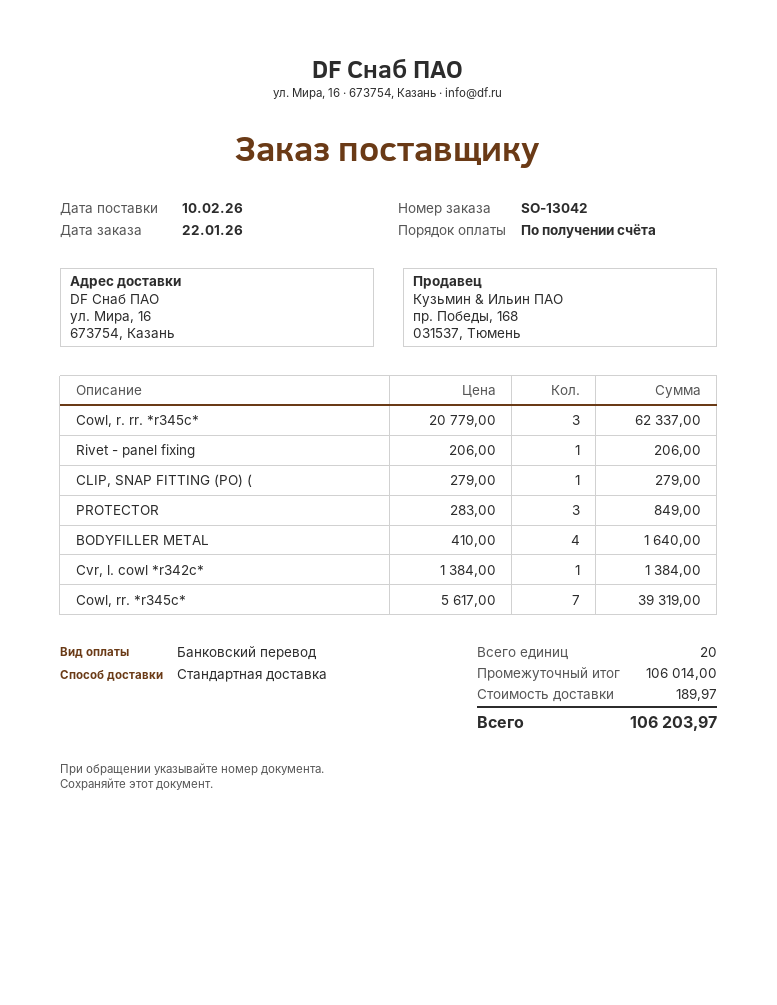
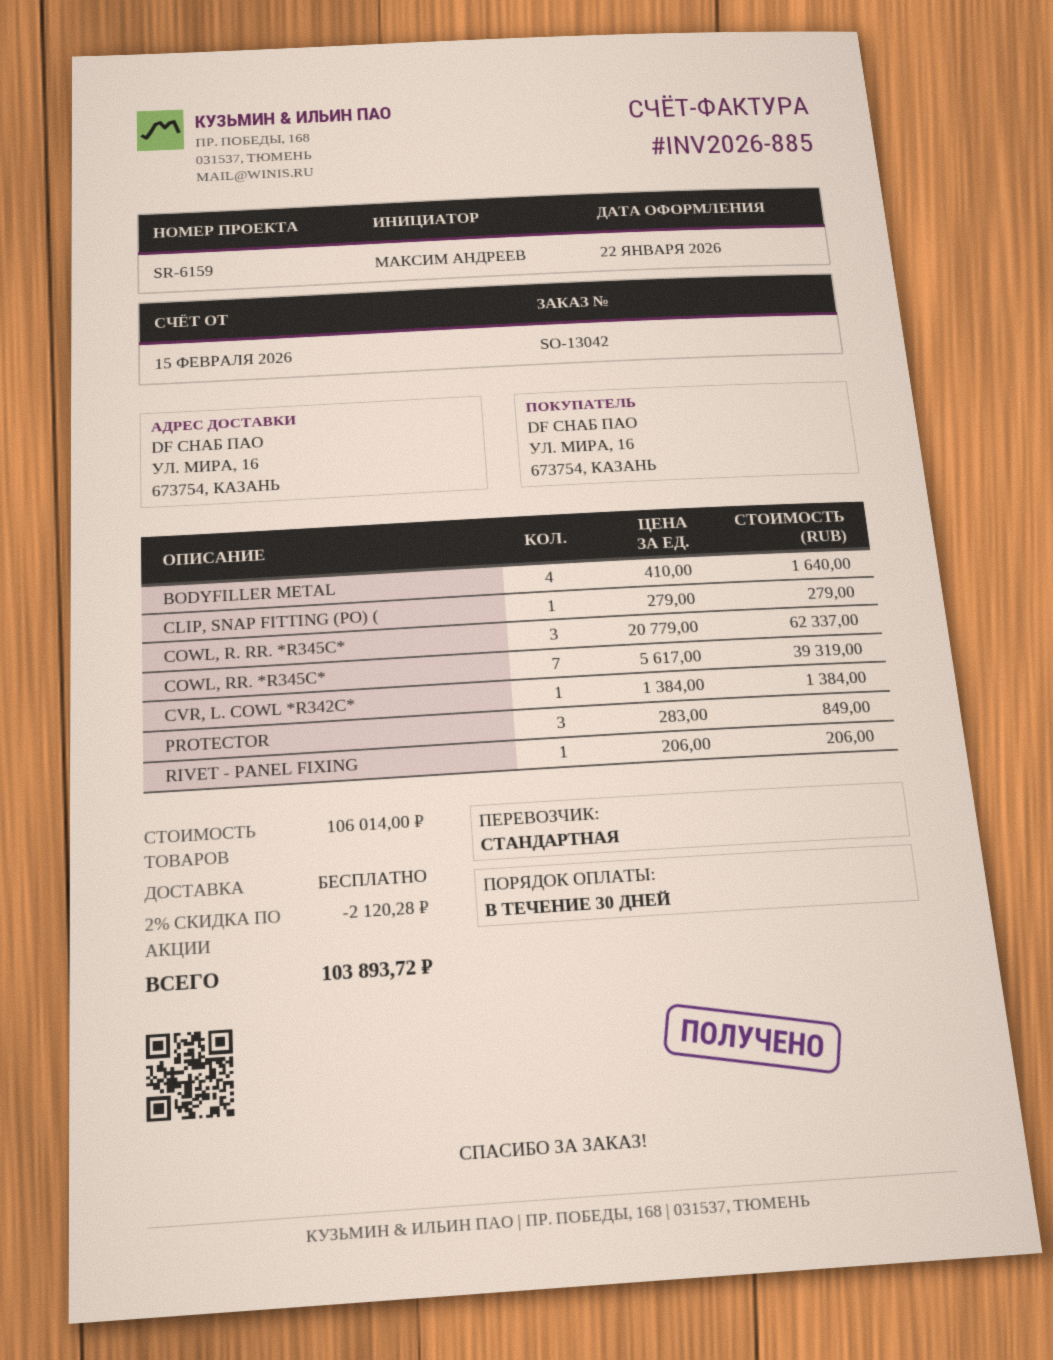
payment terms: on receipt -> 30 days
discount: none -> 2% = 2120.28
shipping: 189.97 -> 0.00
total: 106203.97 -> 103893.72

